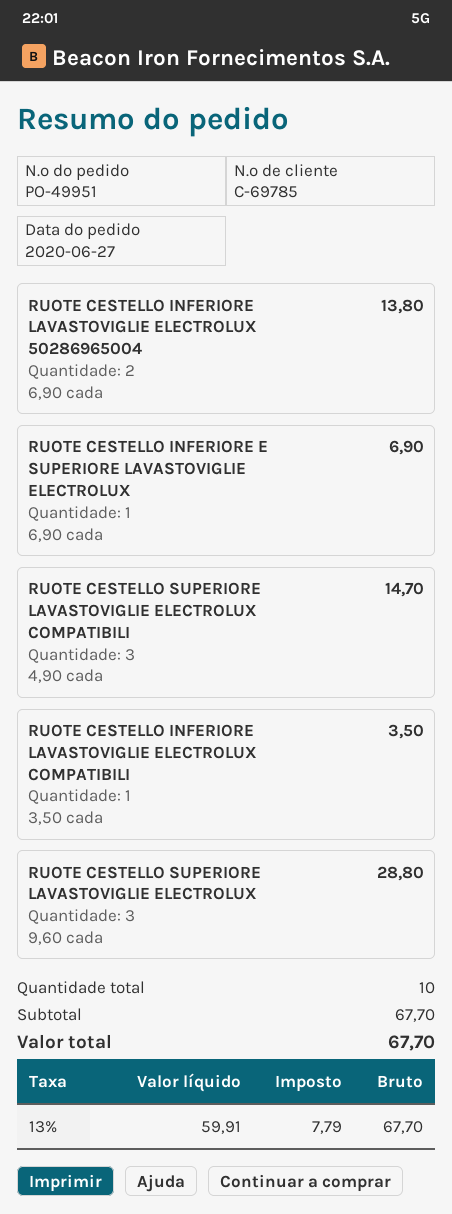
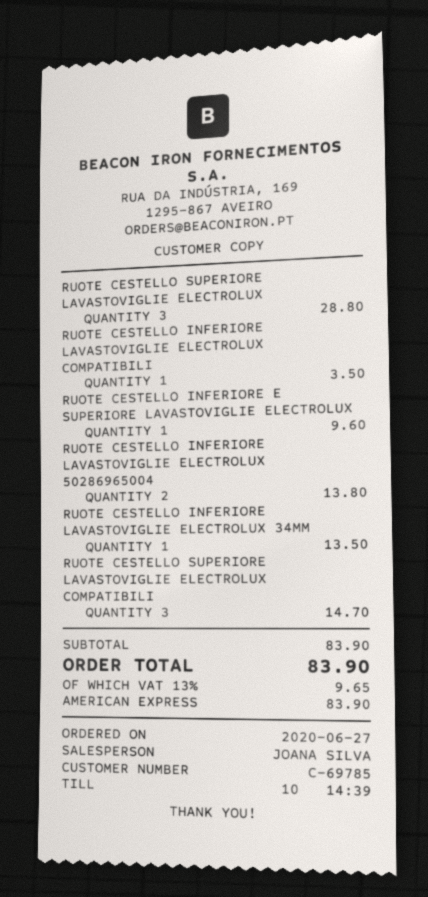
RUOTE CESTELLO INFERIORE E SUPERIORE LAVASTOVIGLIE ELECTROLUX: 1 for 6.90 -> 1 for 9.60
RUOTE CESTELLO INFERIORE LAVASTOVIGLIE ELECTROLUX 34MM: none -> 1 for 13.50
subtotal: 67.70 -> 83.90
tax: 13% = 7.79 -> 13% = 9.65
total: 67.70 -> 83.90

